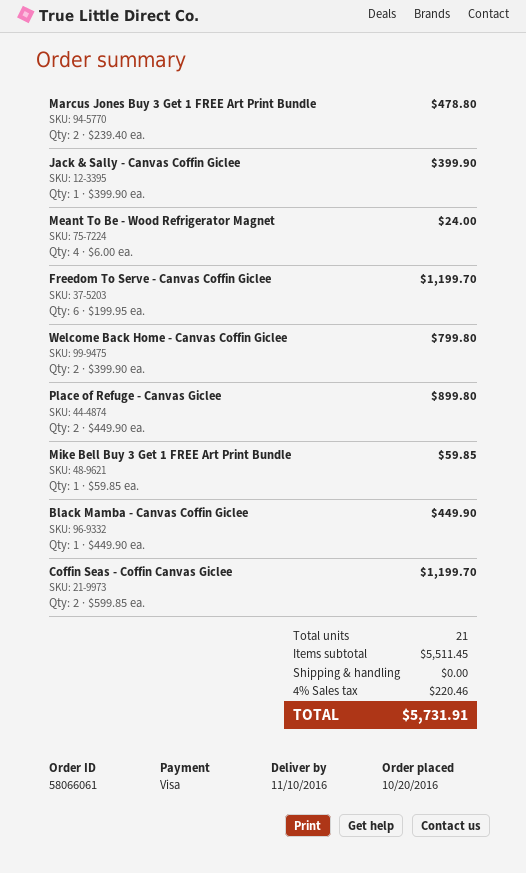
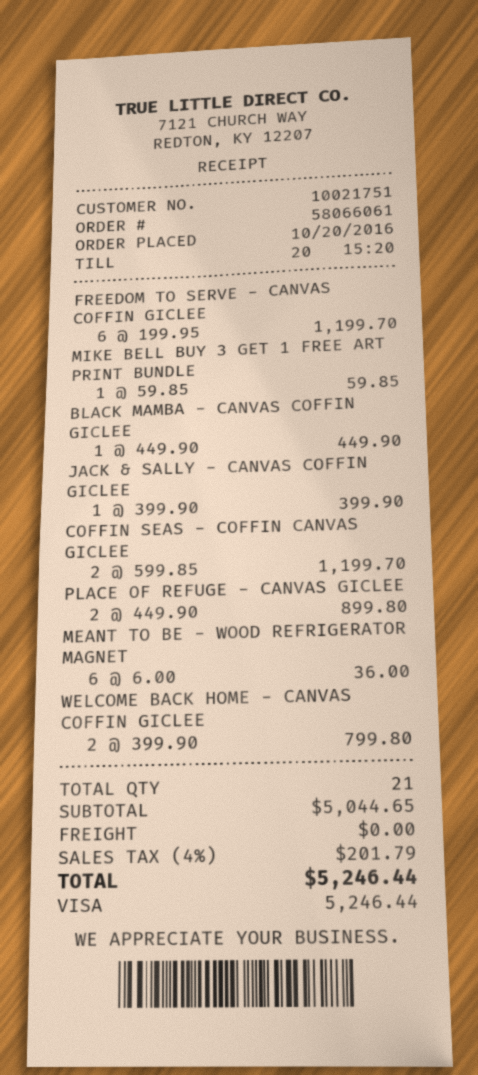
Marcus Jones Buy 3 Get 1 FREE Art Print Bundle: 2 x 239.40 = 478.80 -> none
Meant To Be - Wood Refrigerator Magnet: 4 x 6.00 = 24.00 -> 6 x 6.00 = 36.00
subtotal: 5511.45 -> 5044.65
tax: 4% = 220.46 -> 4% = 201.79
total: 5731.91 -> 5246.44

